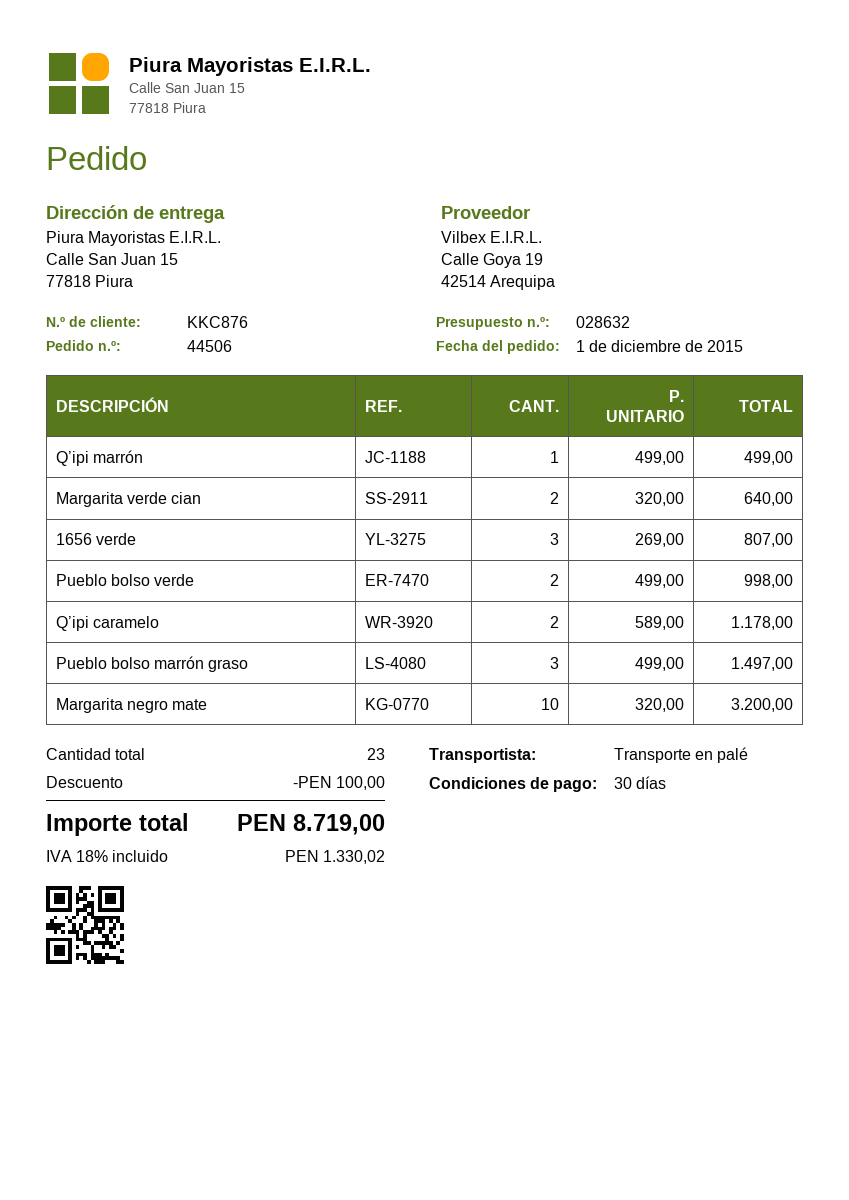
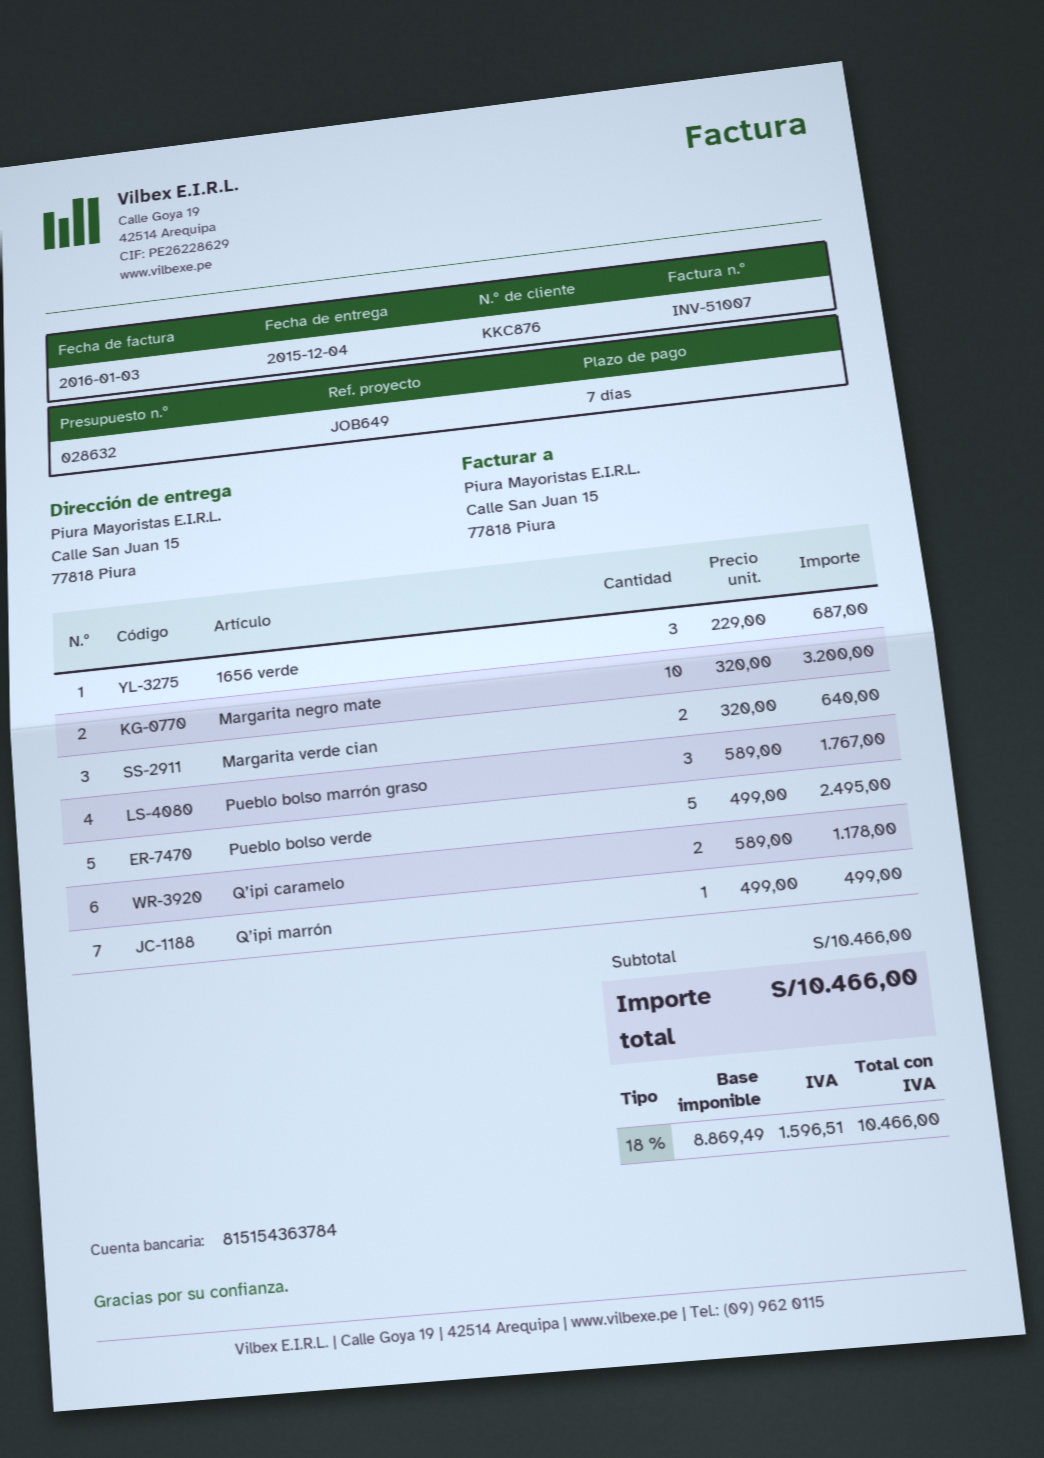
payment terms: 30 days -> 7 days
1656 verde: 3 x 269.00 = 807.00 -> 3 x 229.00 = 687.00
Pueblo bolso verde: 2 x 499.00 = 998.00 -> 5 x 499.00 = 2495.00
Pueblo bolso marrón graso: 3 x 499.00 = 1497.00 -> 3 x 589.00 = 1767.00
discount: 100.00 -> none
tax: 18% = 1330.02 -> 18% = 1596.51
total: 8719.00 -> 10466.00

